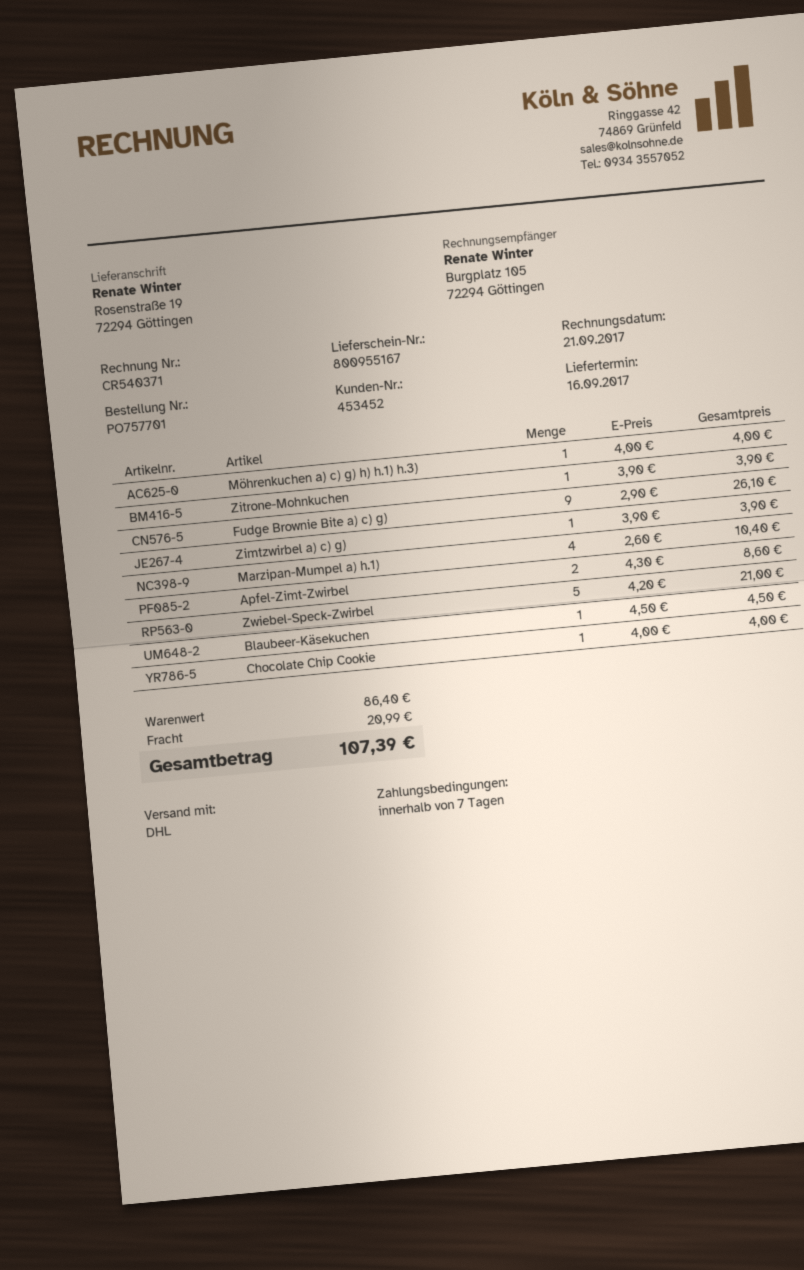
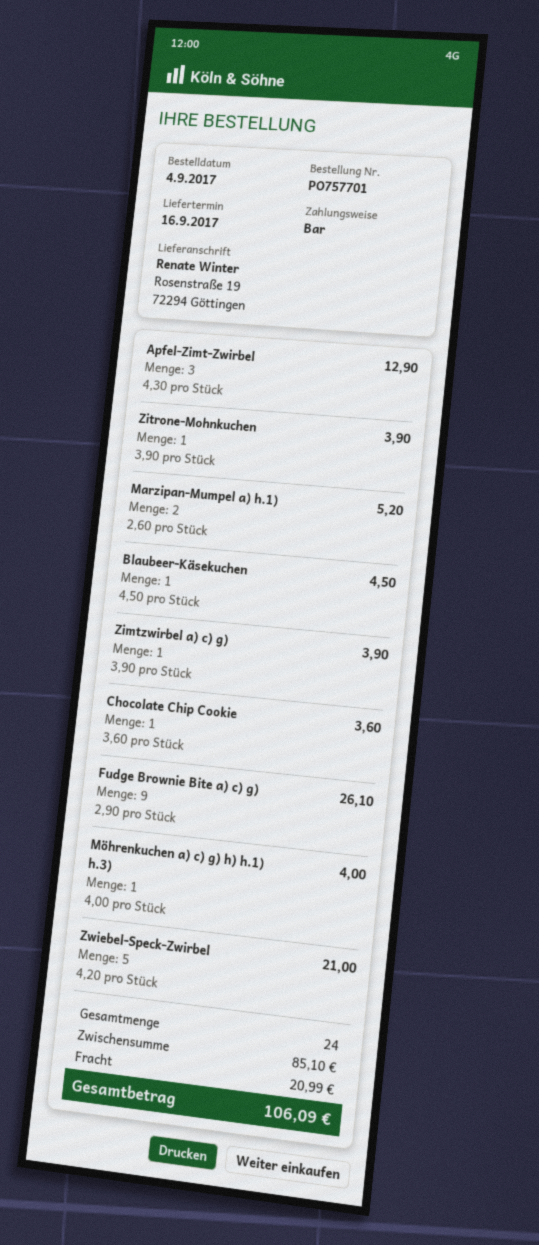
Marzipan-Mumpel a) h.1): 4 x 2.60 = 10.40 -> 2 x 2.60 = 5.20
Apfel-Zimt-Zwirbel: 2 x 4.30 = 8.60 -> 3 x 4.30 = 12.90
Chocolate Chip Cookie: 1 x 4.00 = 4.00 -> 1 x 3.60 = 3.60
subtotal: 86.40 -> 85.10
total: 107.39 -> 106.09

